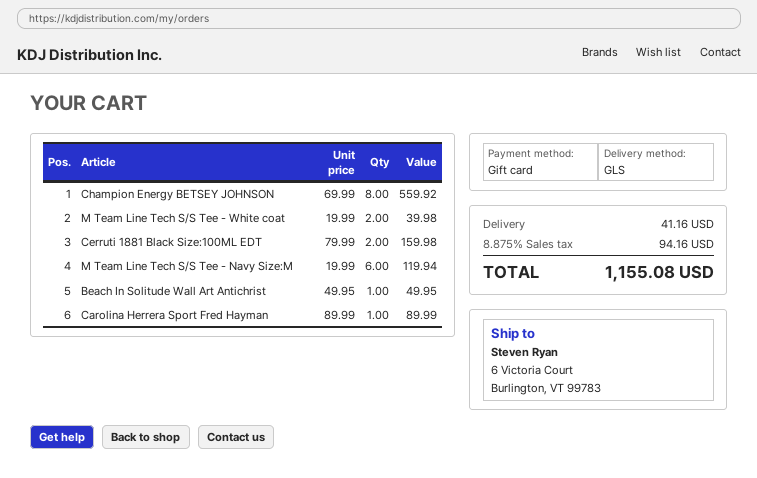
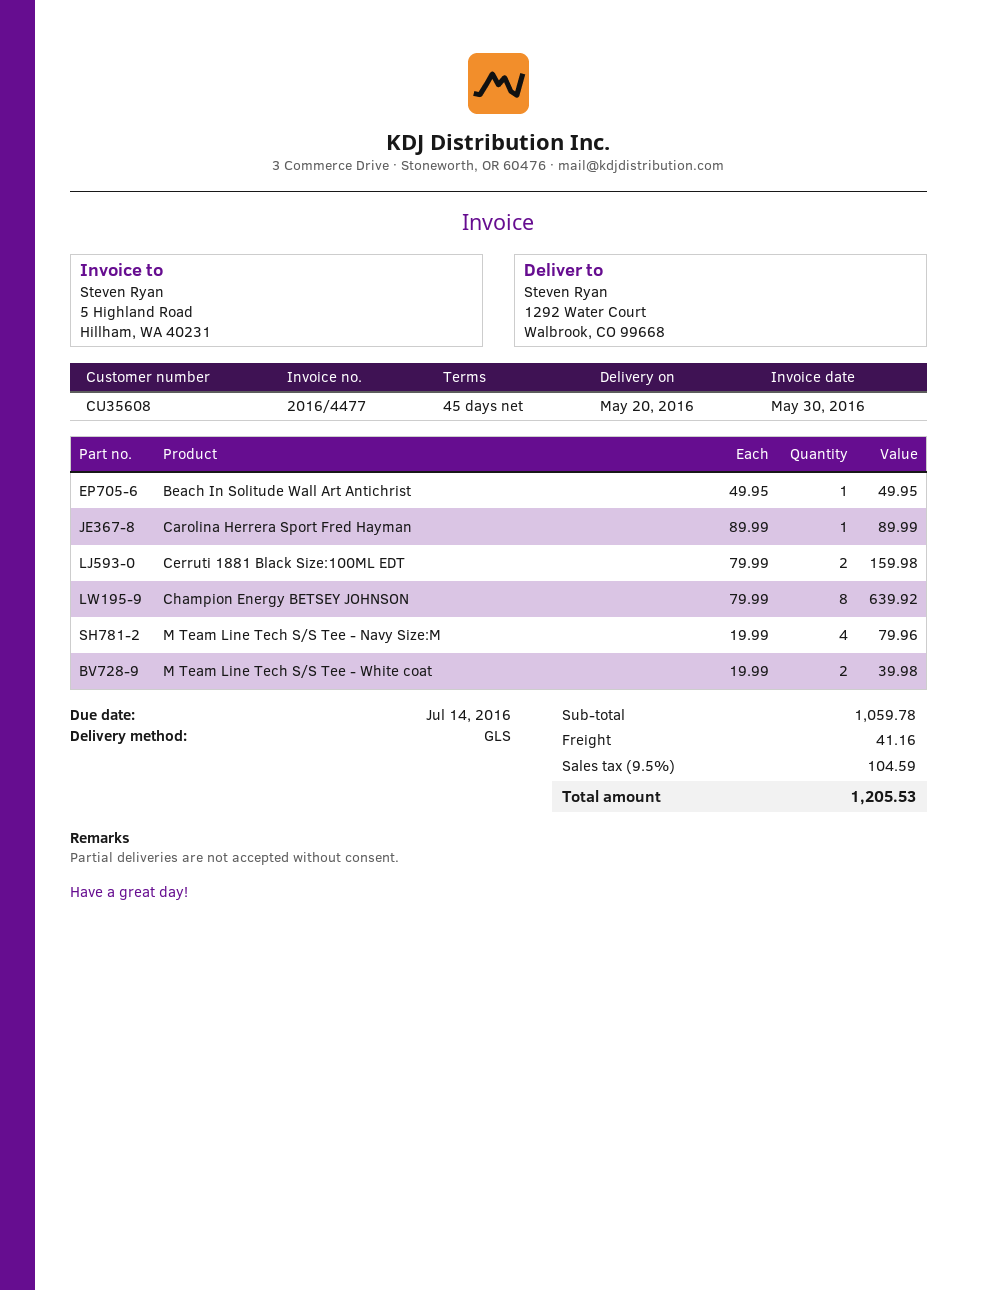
ship to: 6 Victoria Court, Burlington, VT 99783 -> 1292 Water Court, Walbrook, CO 99668
Champion Energy BETSEY JOHNSON: 8 x 69.99 = 559.92 -> 8 x 79.99 = 639.92
M Team Line Tech S/S Tee - Navy Size:M: 6 x 19.99 = 119.94 -> 4 x 19.99 = 79.96
tax: 8.875% = 94.16 -> 9.5% = 104.59
total: 1155.08 -> 1205.53

